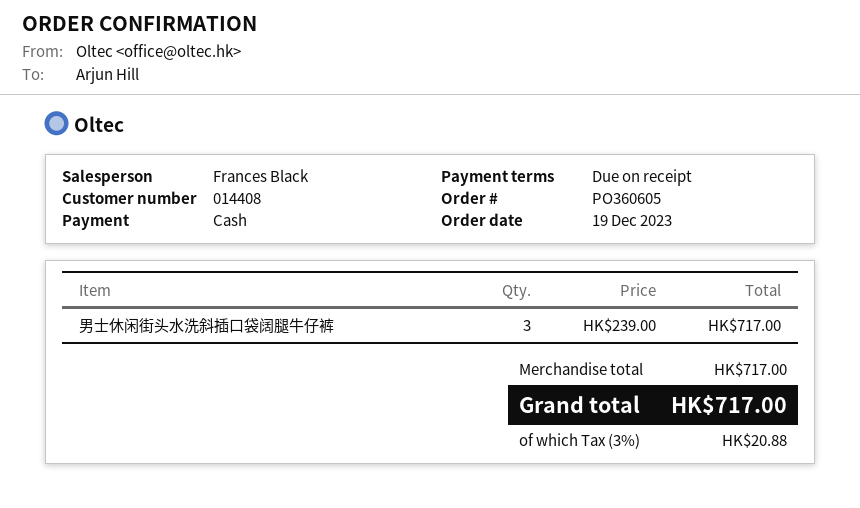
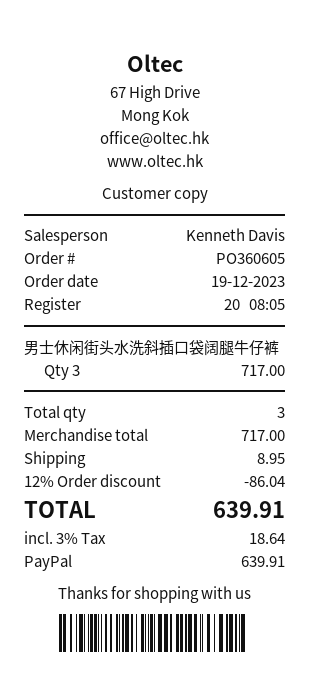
sales rep: Frances Black -> Kenneth Davis
payment method: cash -> PayPal
discount: none -> 12% = 86.04
shipping: none -> 8.95
tax: 3% = 20.88 -> 3% = 18.64
total: 717.00 -> 639.91

